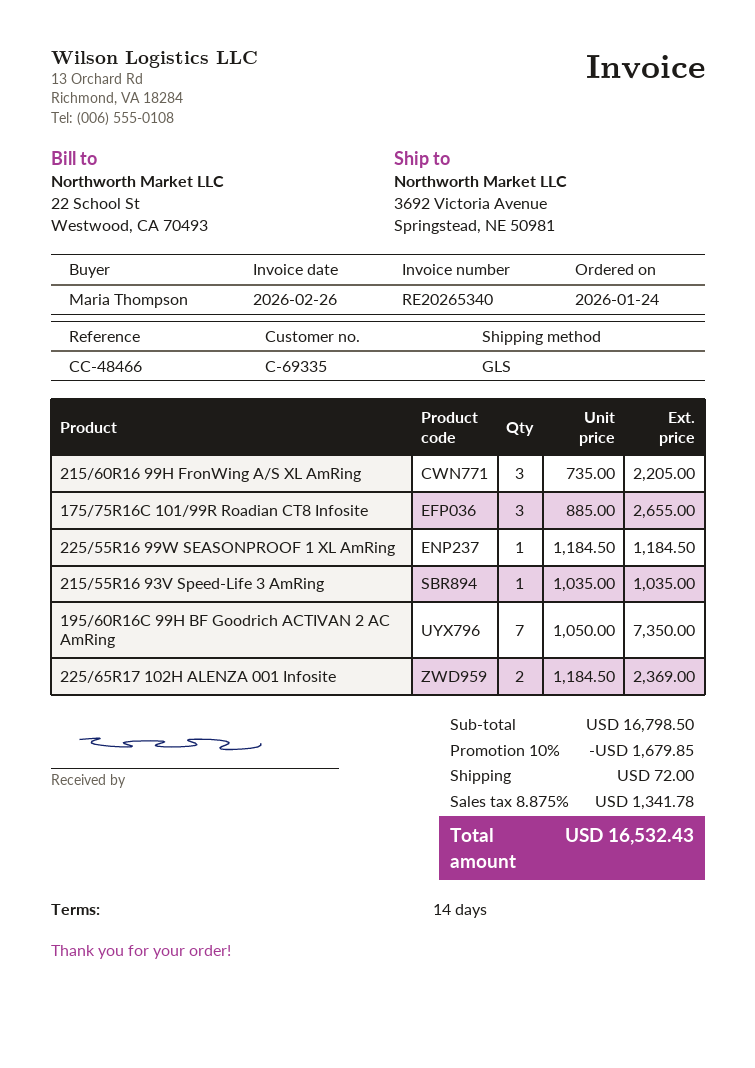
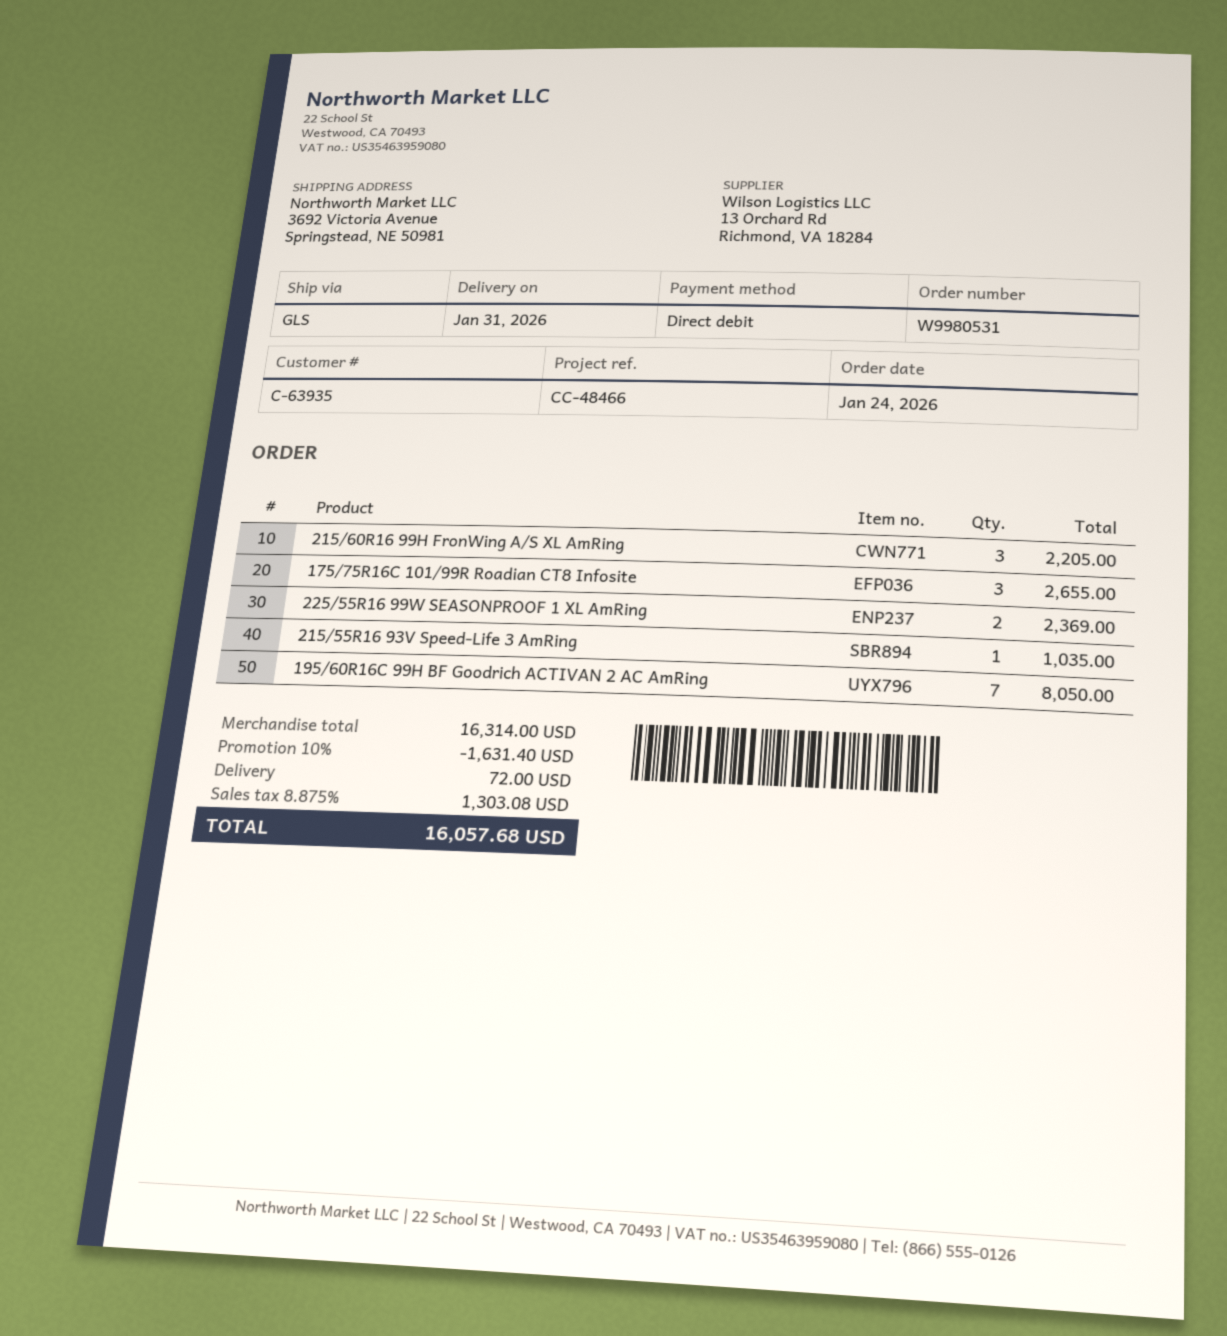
customer number: C-69335 -> C-63935
225/55R16 99W SEASONPROOF 1 XL AmRing: 1 for 1184.50 -> 2 for 2369.00
195/60R16C 99H BF Goodrich ACTIVAN 2 AC AmRing: 7 for 7350.00 -> 7 for 8050.00
225/65R17 102H ALENZA 001 Infosite: 2 for 2369.00 -> none
subtotal: 16798.50 -> 16314.00
discount: 10% = 1679.85 -> 10% = 1631.40
tax: 8.875% = 1341.78 -> 8.875% = 1303.08
total: 16532.43 -> 16057.68

